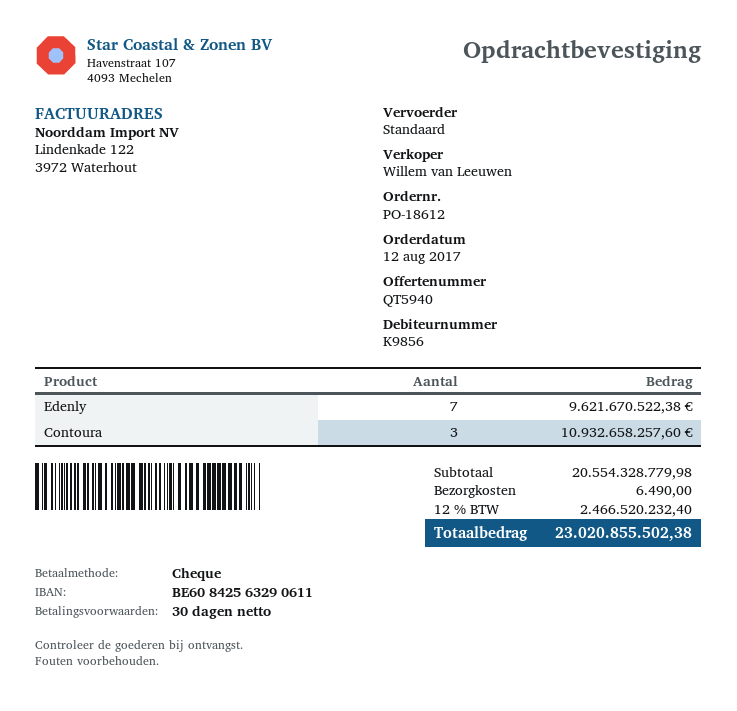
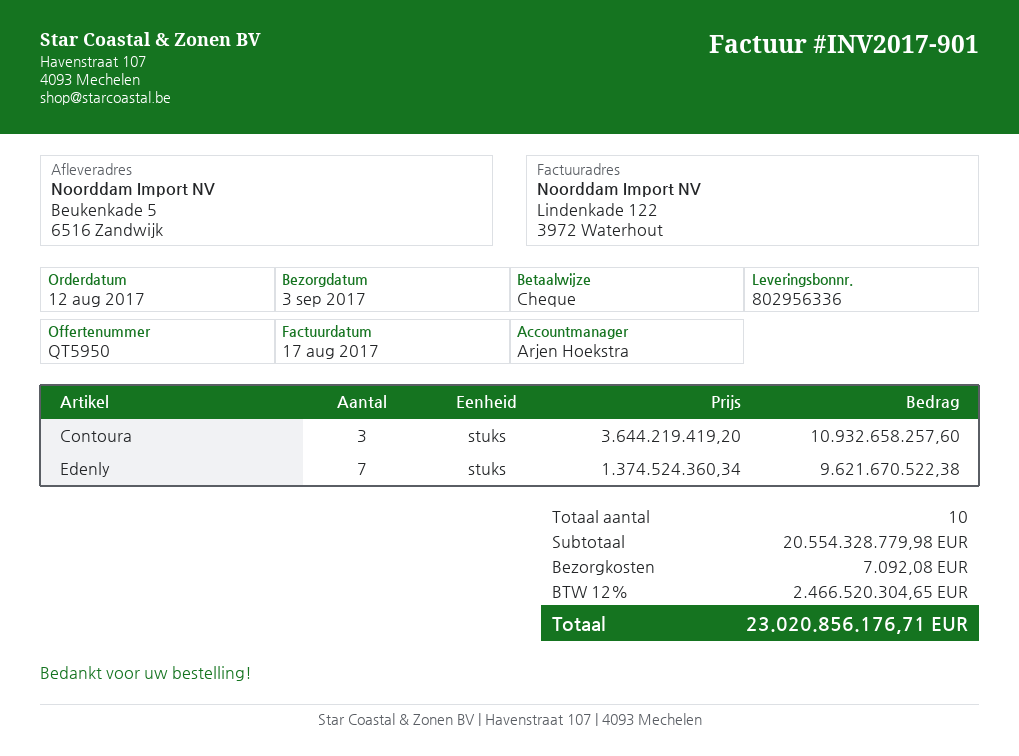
quote number: QT5940 -> QT5950
sales rep: Willem van Leeuwen -> Arjen Hoekstra
shipping: 6490.00 -> 7092.08
tax: 12% = 2466520232.40 -> 12% = 2466520304.65
total: 23020855502.38 -> 23020856176.71

